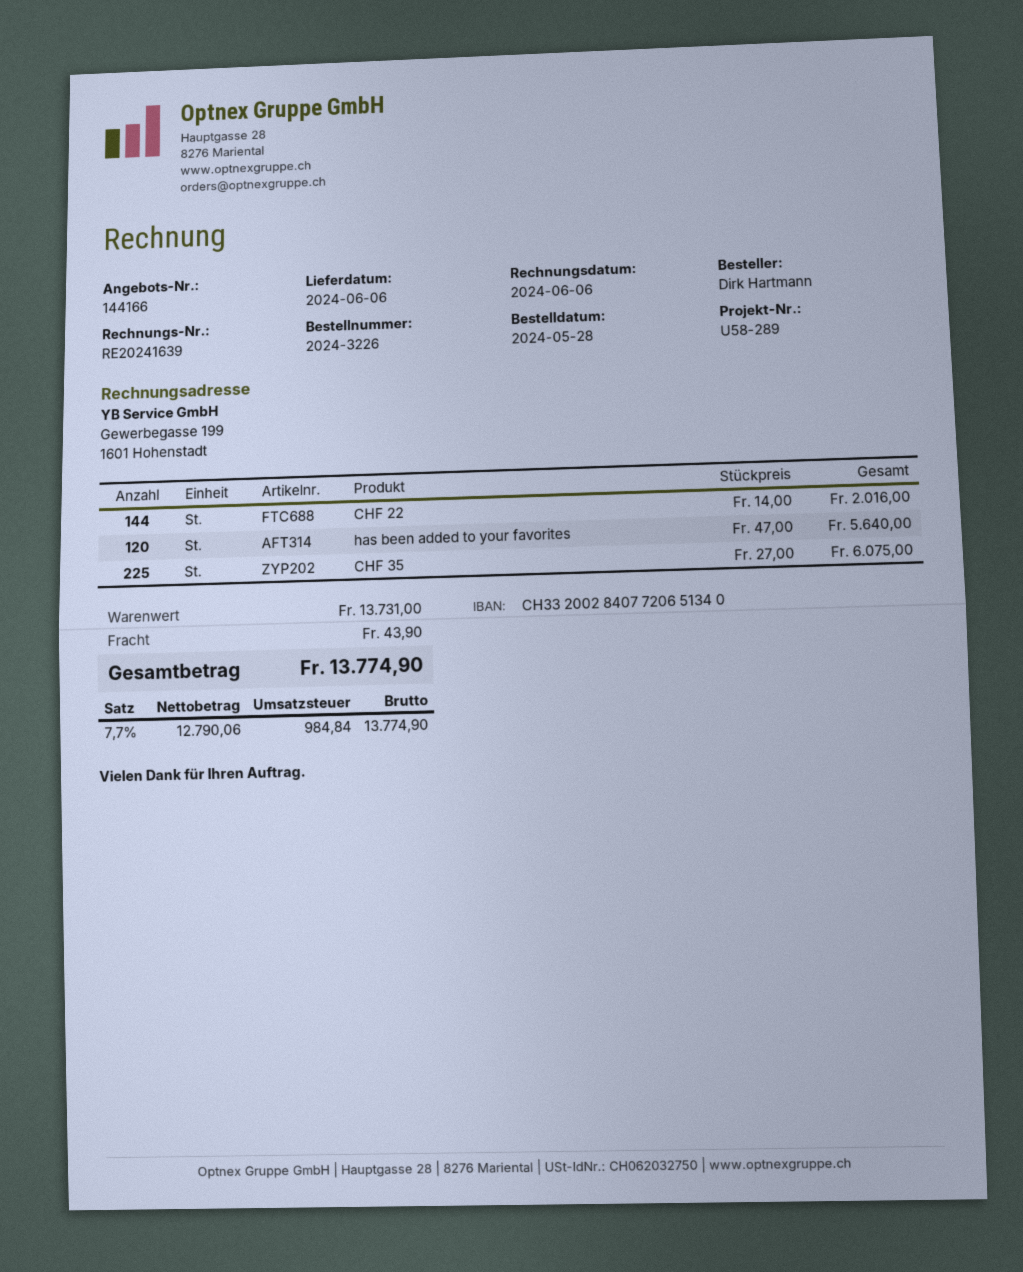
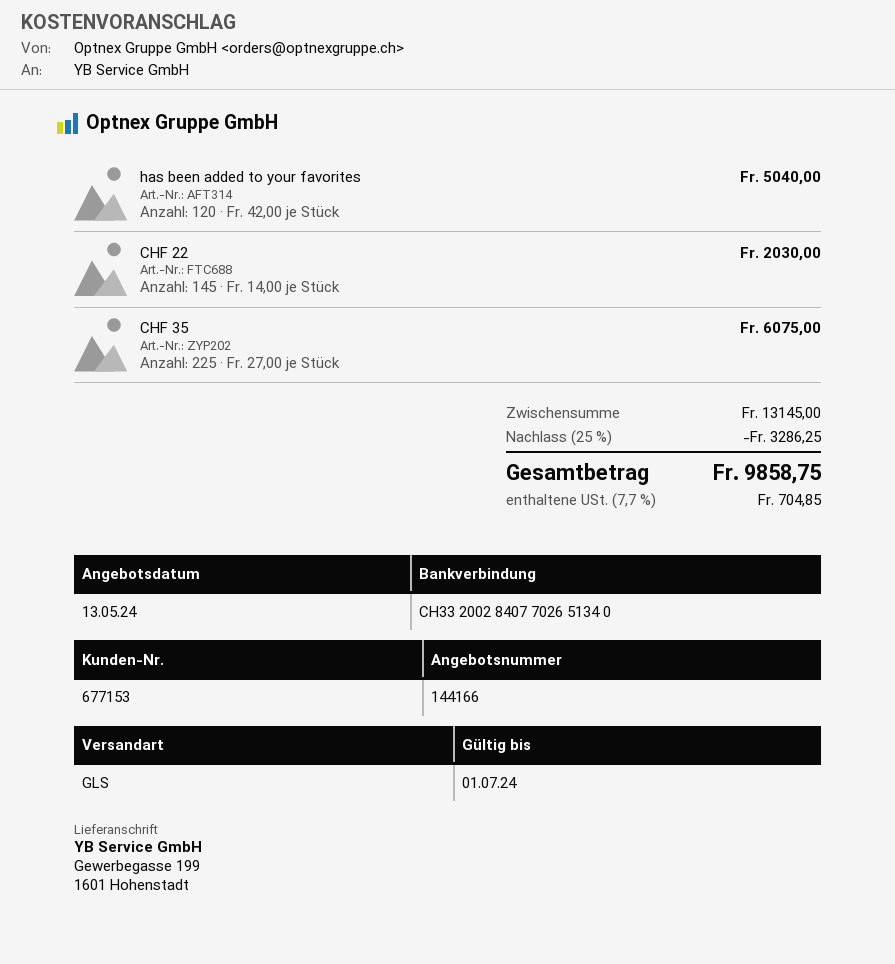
bank account: CH3320028407720651340 -> CH3320028407702651340
CHF 22: 144 x 14.00 = 2016.00 -> 145 x 14.00 = 2030.00
has been added to your favorites: 120 x 47.00 = 5640.00 -> 120 x 42.00 = 5040.00
subtotal: 13731.00 -> 13145.00
discount: none -> 25% = 3286.25
shipping: 43.90 -> none
tax: 7.7% = 984.84 -> 7.7% = 704.85
total: 13774.90 -> 9858.75

